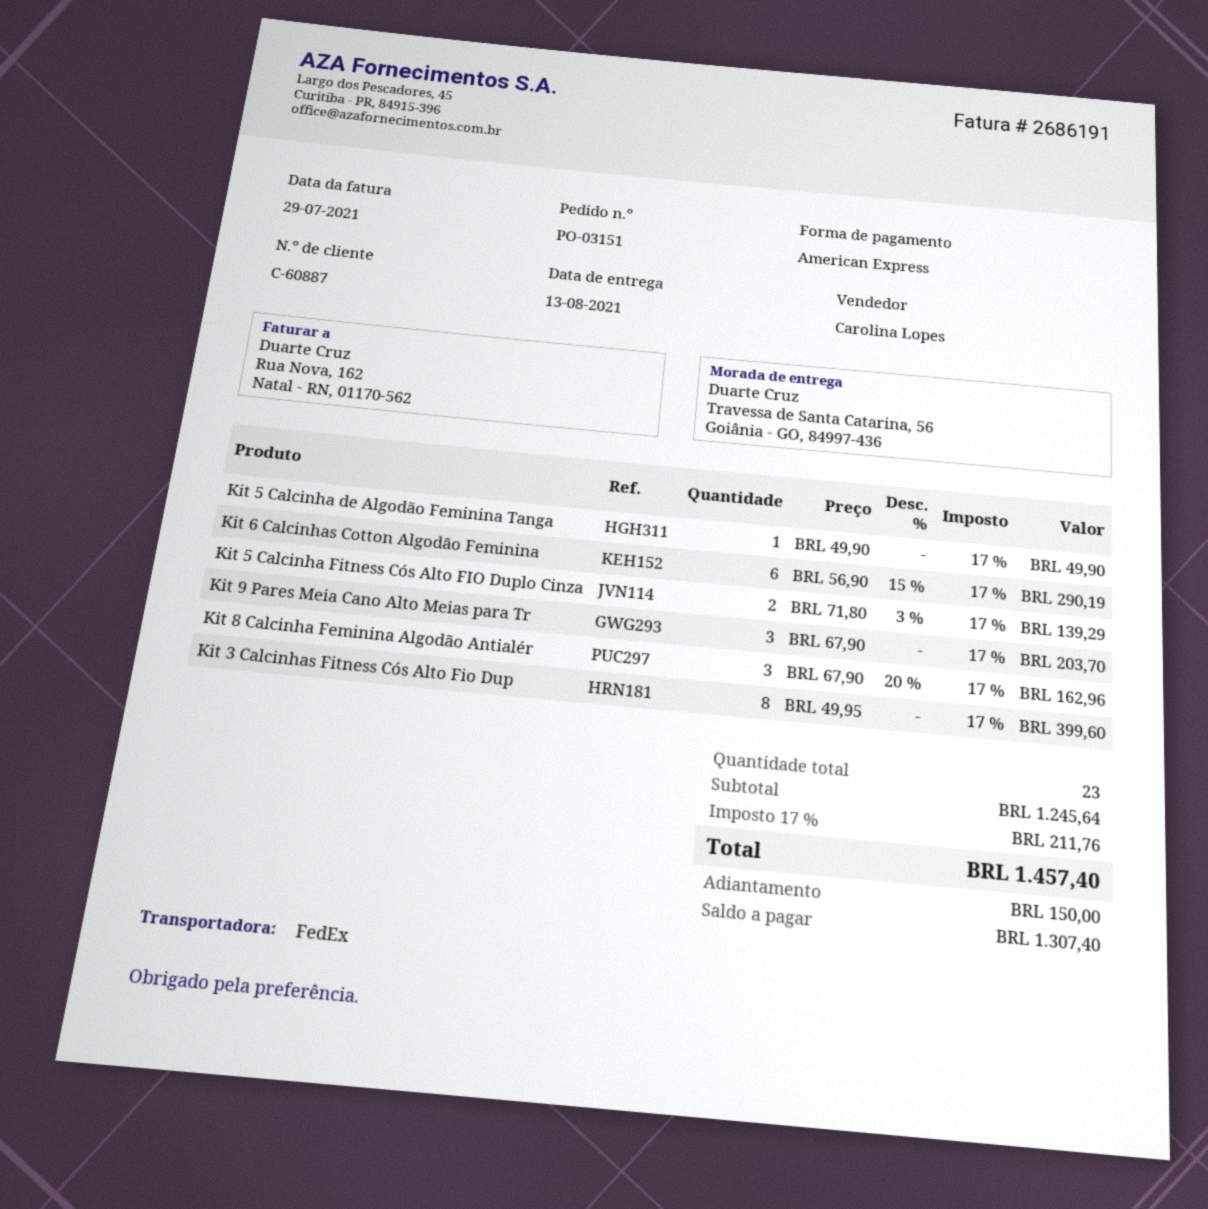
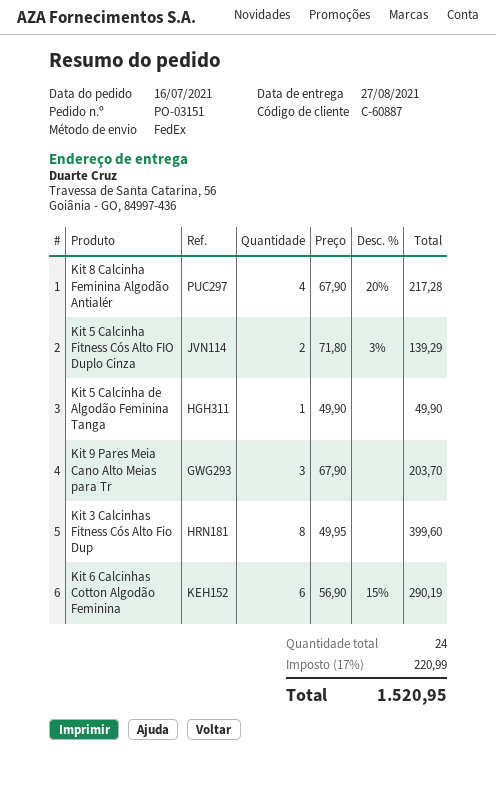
delivery date: 2021-08-13 -> 2021-08-27
Kit 8 Calcinha Feminina Algodão Antialér: 3 x 67.90 - 20% = 162.96 -> 4 x 67.90 - 20% = 217.28
total quantity: 23 -> 24
tax: 17% = 211.76 -> 17% = 220.99
total: 1457.40 -> 1520.95

